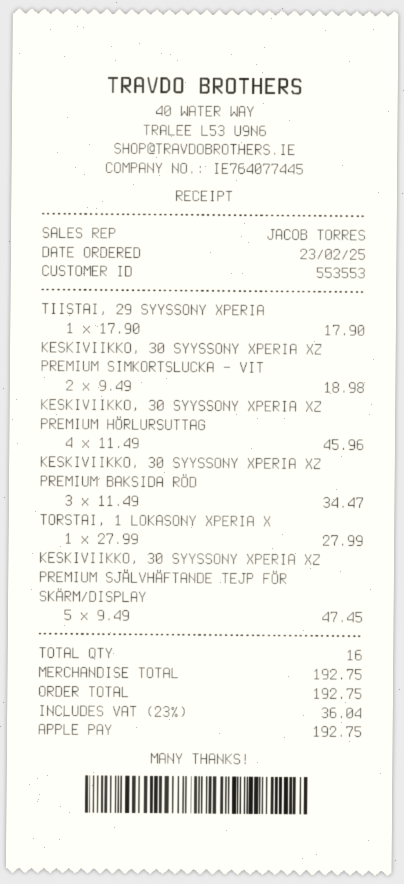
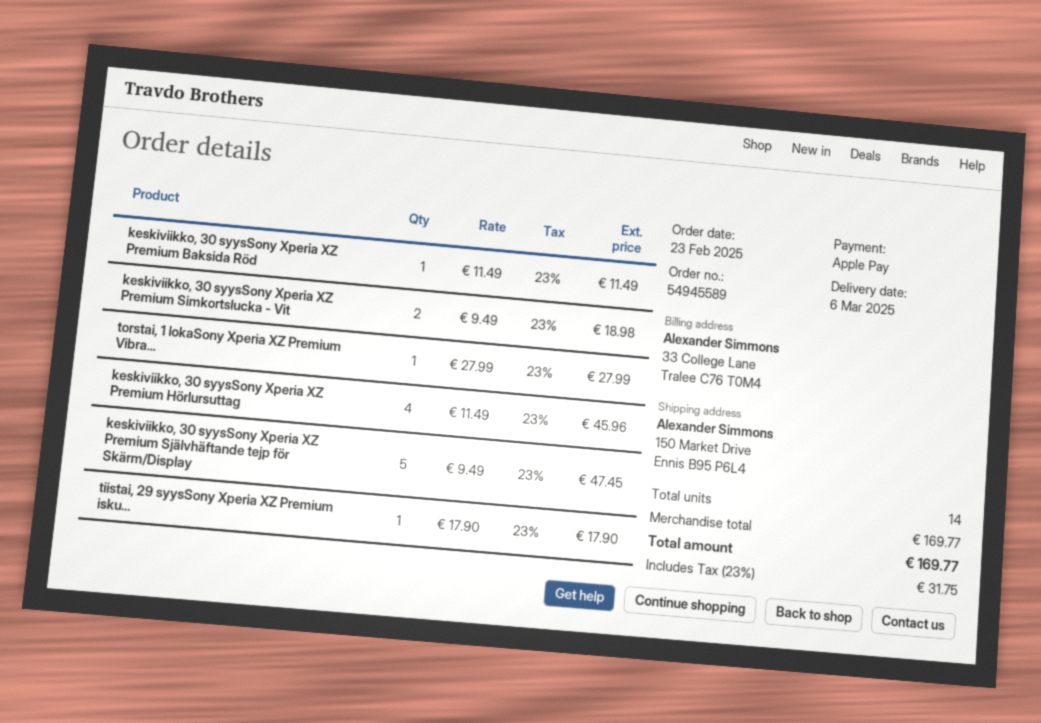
KESKIVIIKKO, 30 SYYSSONY XPERIA XZ PREMIUM BAKSIDA RÖD: 3 x 11.49 = 34.47 -> 1 x 11.49 = 11.49
total quantity: 16 -> 14
subtotal: 192.75 -> 169.77
tax: 23% = 36.04 -> 23% = 31.75
total: 192.75 -> 169.77

